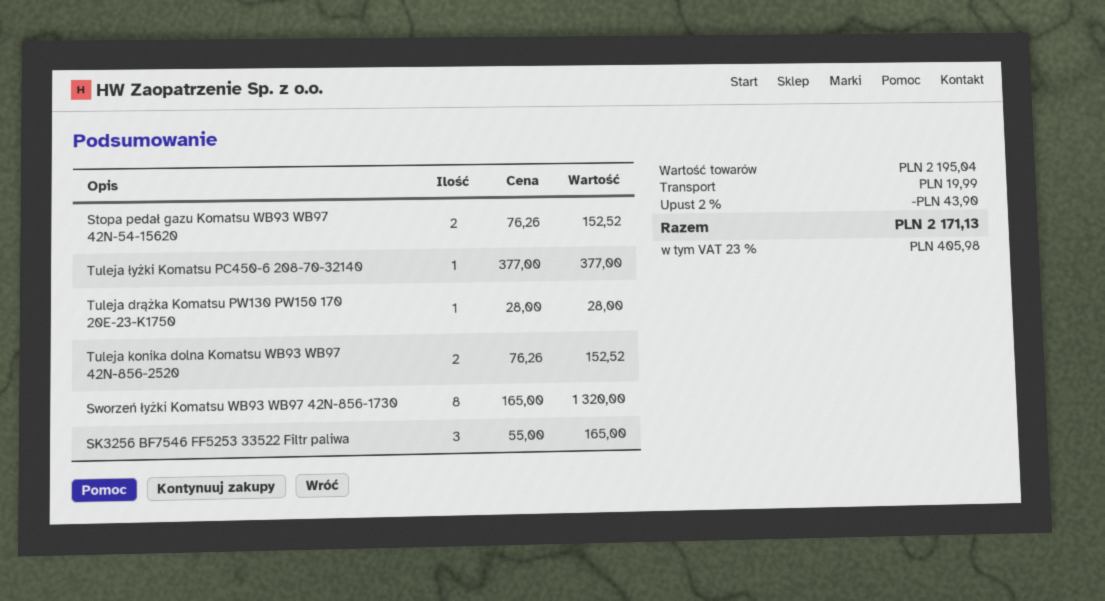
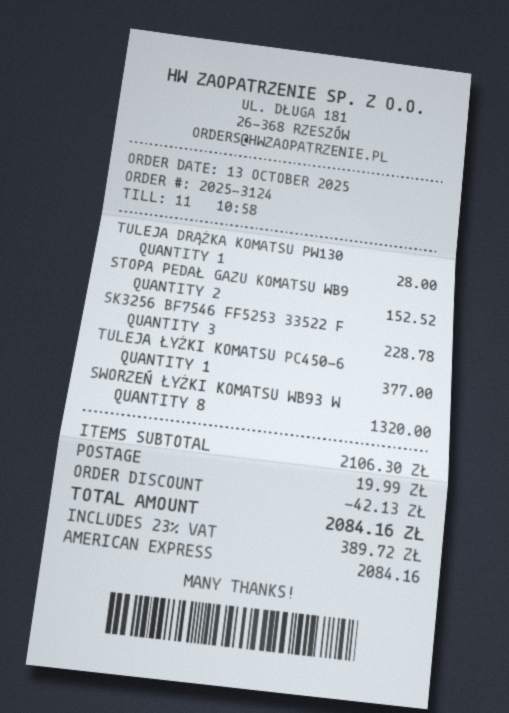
Tuleja konika dolna Komatsu WB93 WB97 42N-856-2520: 2 for 152.52 -> none
SK3256 BF7546 FF5253 33522 Filtr paliwa: 3 for 165.00 -> 3 for 228.78
subtotal: 2195.04 -> 2106.30
discount: 43.90 -> 42.13
tax: 23% = 405.98 -> 23% = 389.72
total: 2171.13 -> 2084.16

